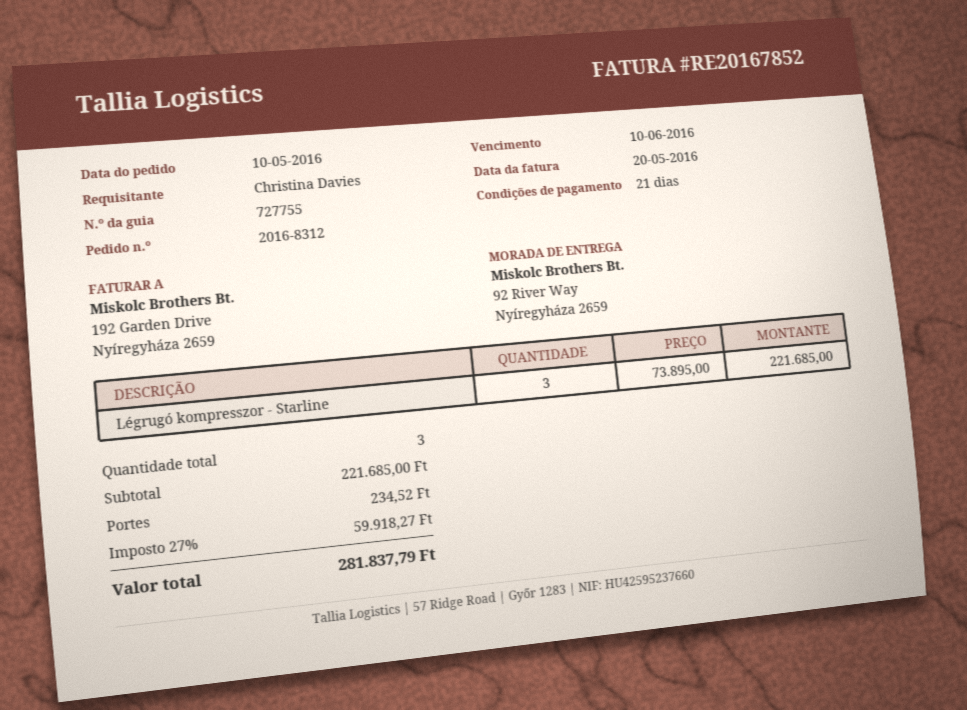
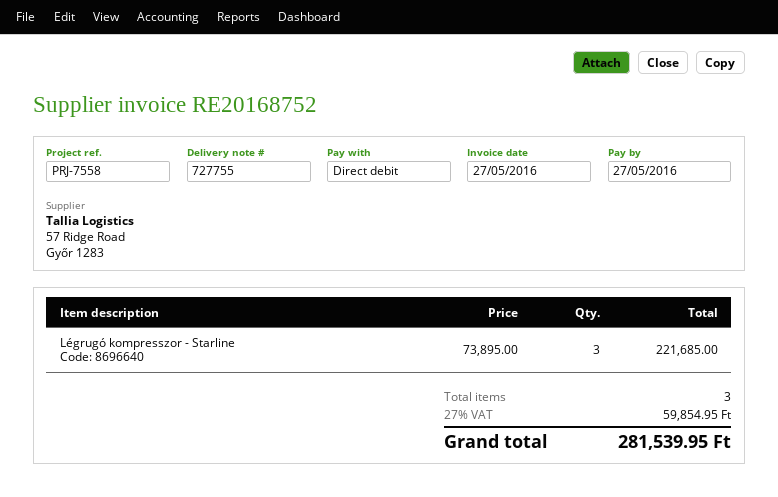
invoice number: RE20167852 -> RE20168752
invoice date: 2016-05-20 -> 2016-05-27
due date: 2016-06-10 -> 2016-05-27
shipping: 234.52 -> none
tax: 27% = 59918.27 -> 27% = 59854.95
total: 281837.79 -> 281539.95

